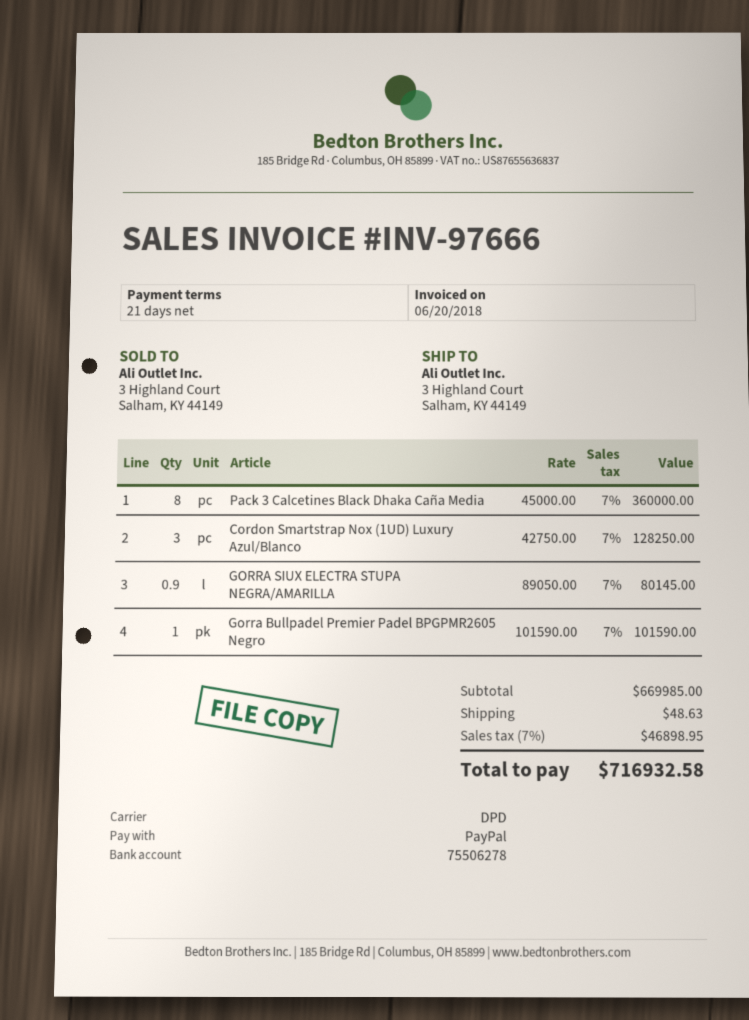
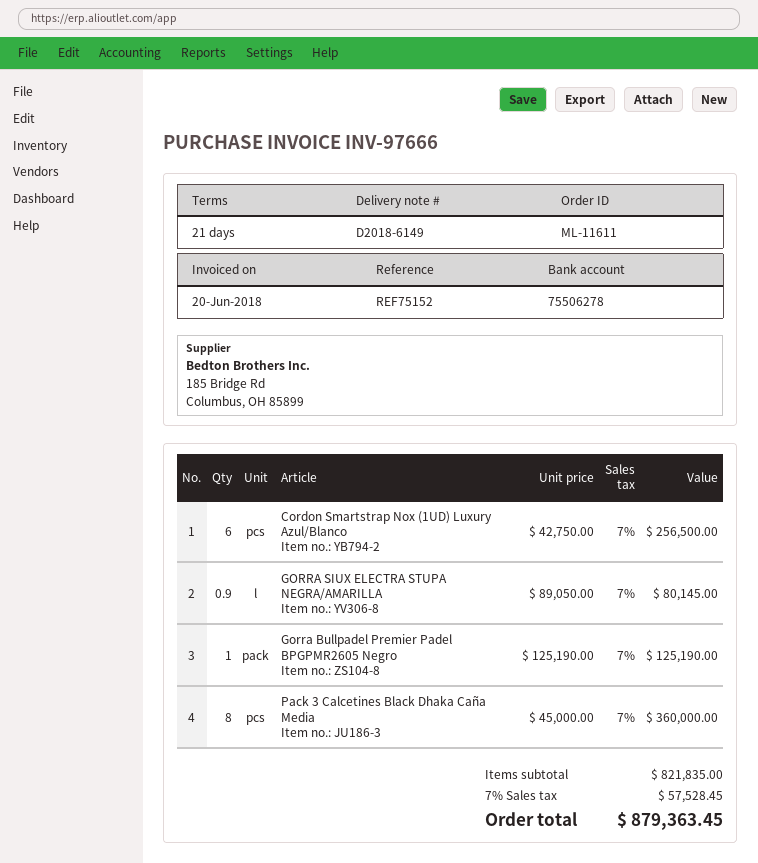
Cordon Smartstrap Nox (1UD) Luxury Azul/Blanco: 3 x 42750.00 = 128250.00 -> 6 x 42750.00 = 256500.00
Gorra Bullpadel Premier Padel BPGPMR2605 Negro: 1 x 101590.00 = 101590.00 -> 1 x 125190.00 = 125190.00
subtotal: 669985.00 -> 821835.00
shipping: 48.63 -> none
tax: 7% = 46898.95 -> 7% = 57528.45
total: 716932.58 -> 879363.45

